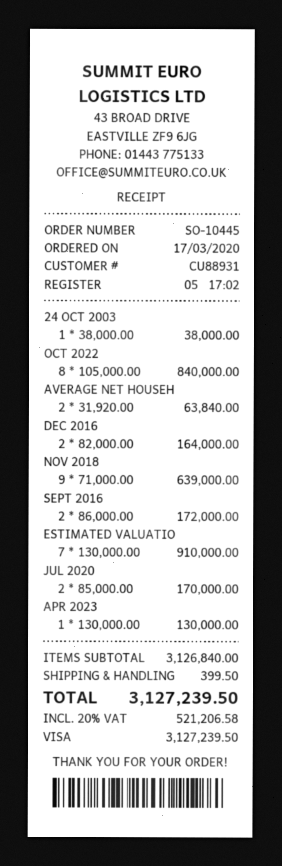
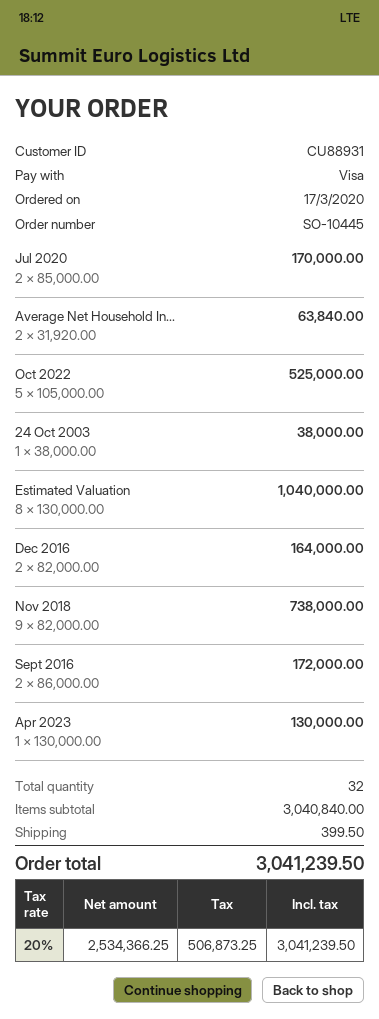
OCT 2022: 8 x 105000.00 = 840000.00 -> 5 x 105000.00 = 525000.00
NOV 2018: 9 x 71000.00 = 639000.00 -> 9 x 82000.00 = 738000.00
ESTIMATED VALUATIO: 7 x 130000.00 = 910000.00 -> 8 x 130000.00 = 1040000.00
subtotal: 3126840.00 -> 3040840.00
tax: 20% = 521206.58 -> 20% = 506873.25
total: 3127239.50 -> 3041239.50

